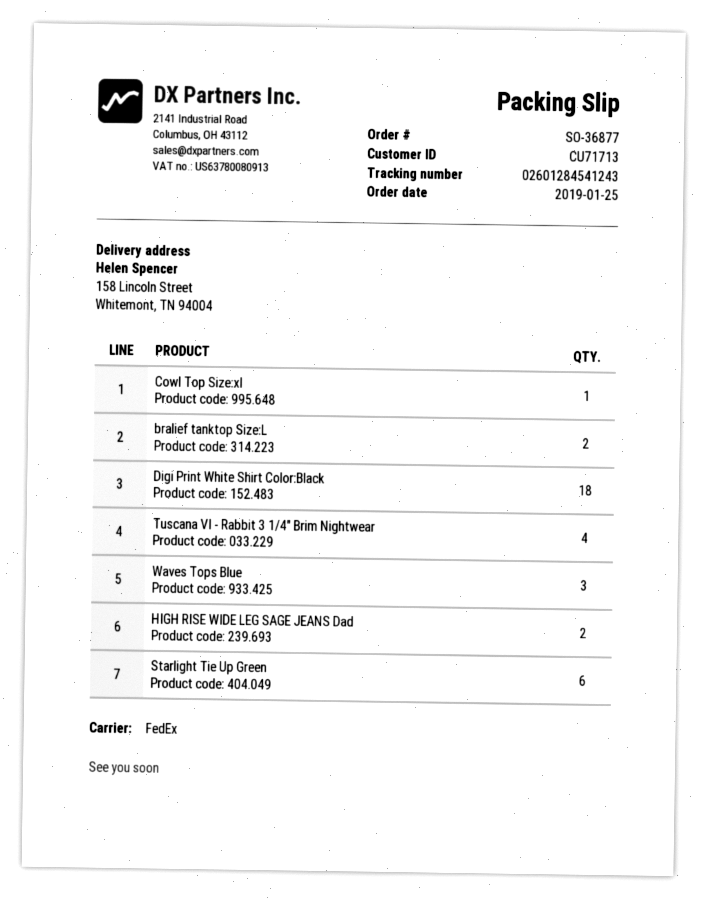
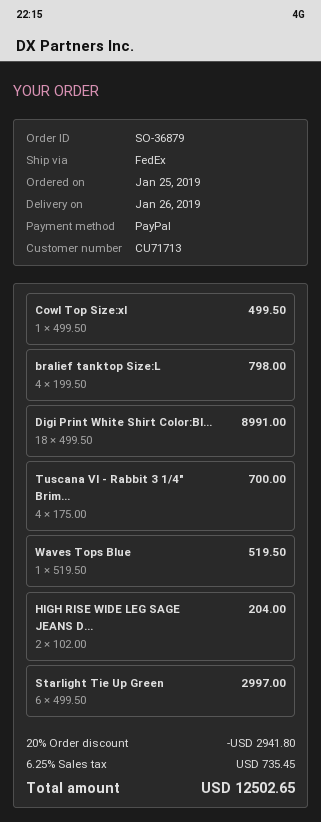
order number: SO-36877 -> SO-36879
bralief tanktop Size:L: 2 -> 4
Waves Tops Blue: 3 -> 1

